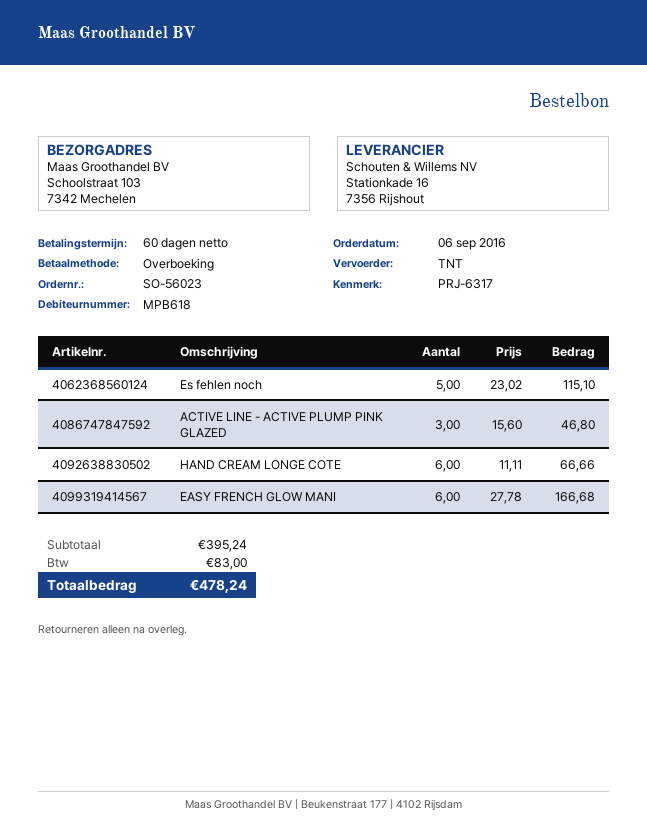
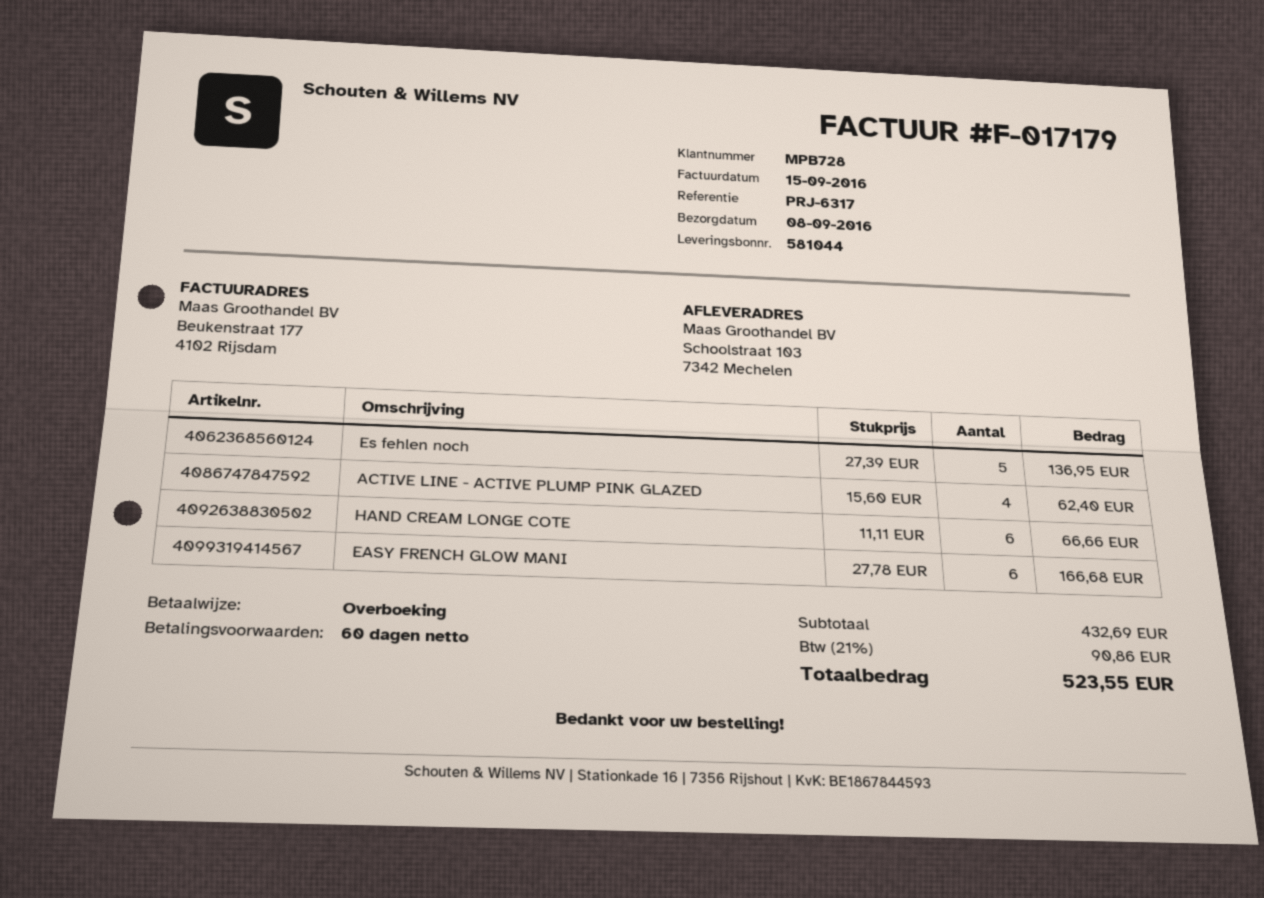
customer number: MPB618 -> MPB728
Es fehlen noch: 5 x 23.02 = 115.10 -> 5 x 27.39 = 136.95
ACTIVE LINE - ACTIVE PLUMP PINK GLAZED: 3 x 15.60 = 46.80 -> 4 x 15.60 = 62.40
subtotal: 395.24 -> 432.69
tax: 83.00 -> 90.86
total: 478.24 -> 523.55

